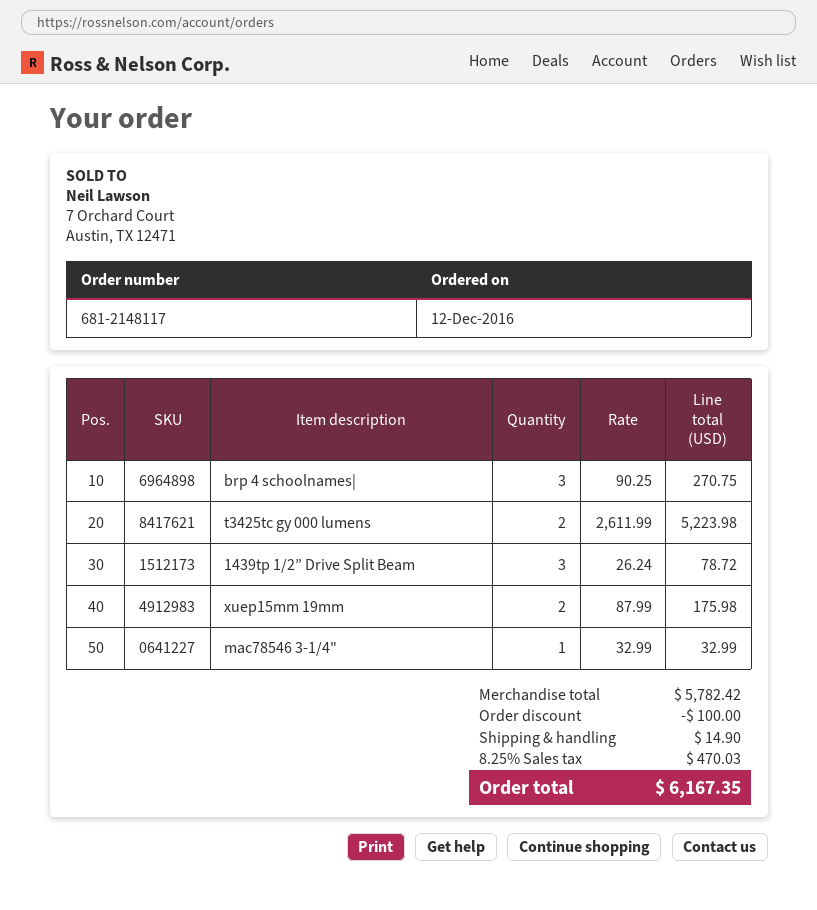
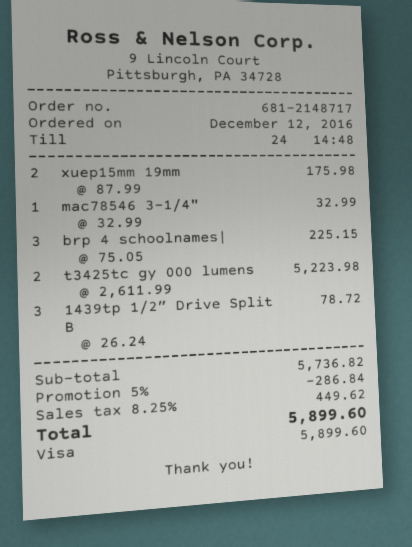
order number: 681-2148117 -> 681-2148717
brp 4 schoolnames|: 3 x 90.25 = 270.75 -> 3 x 75.05 = 225.15
subtotal: 5782.42 -> 5736.82
discount: 100.00 -> 286.84
shipping: 14.90 -> none
tax: 8.25% = 470.03 -> 8.25% = 449.62
total: 6167.35 -> 5899.60

